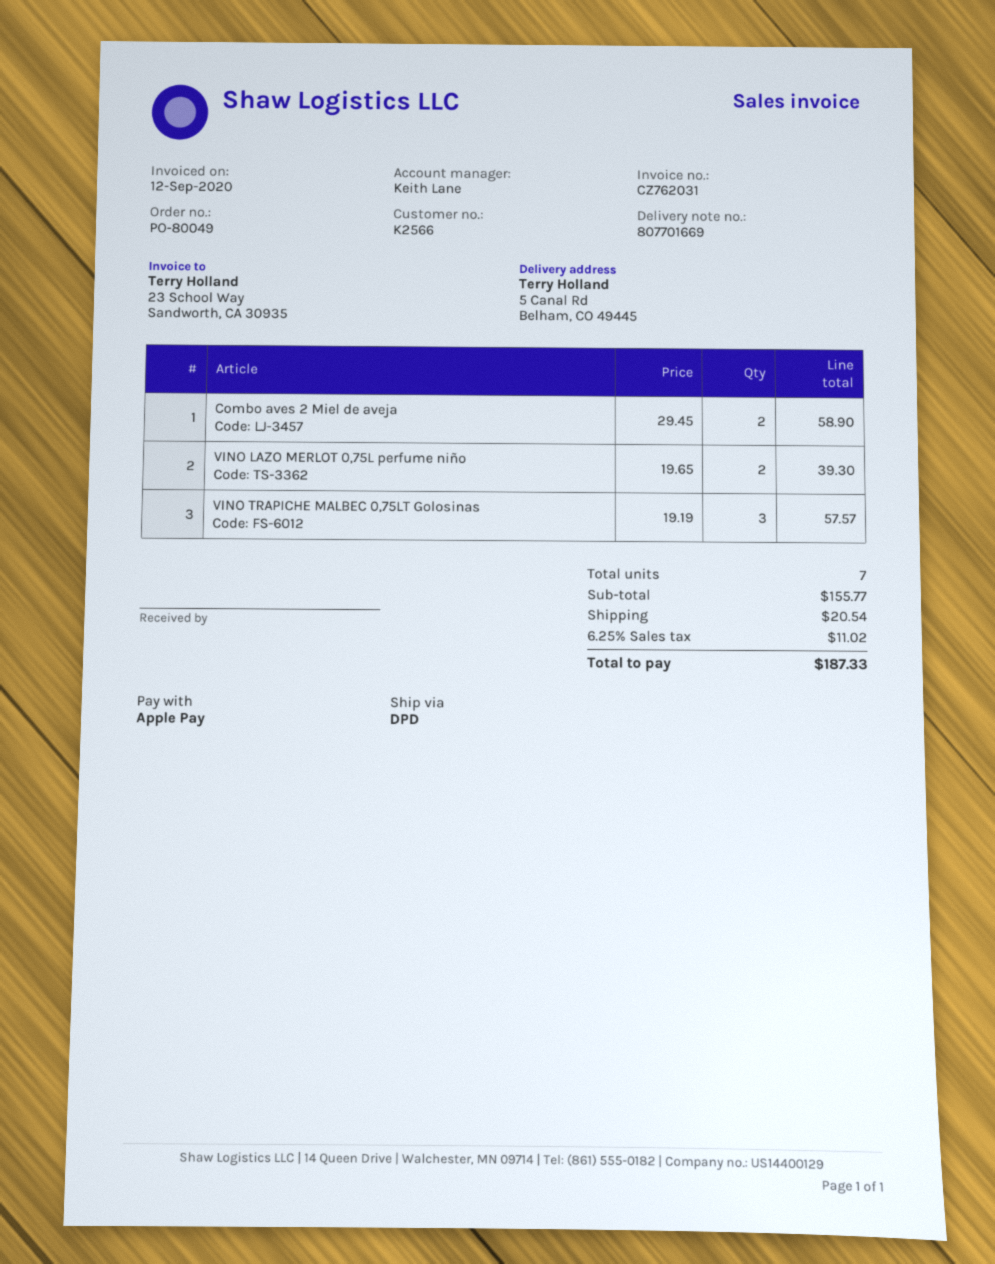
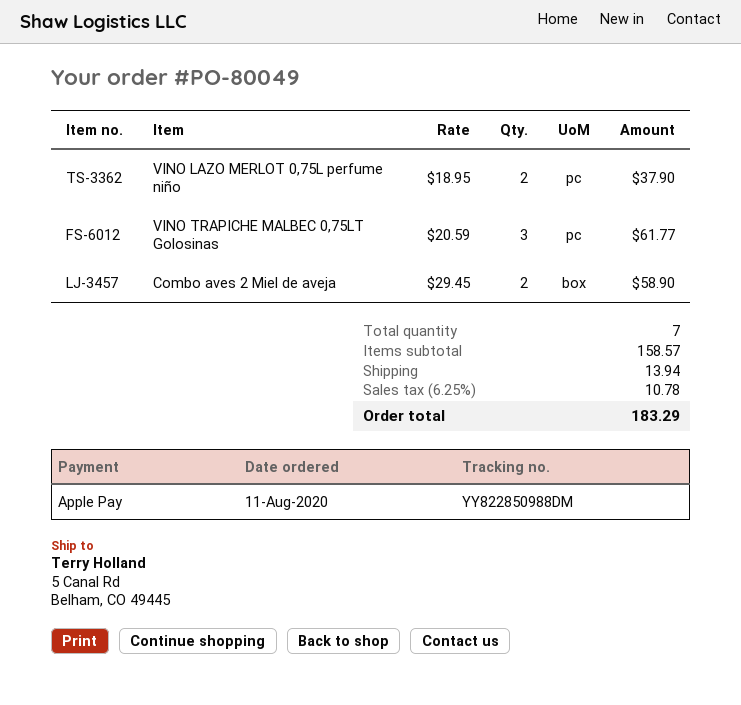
VINO LAZO MERLOT 0,75L perfume niño: 2 x 19.65 = 39.30 -> 2 x 18.95 = 37.90
VINO TRAPICHE MALBEC 0,75LT Golosinas: 3 x 19.19 = 57.57 -> 3 x 20.59 = 61.77
subtotal: 155.77 -> 158.57
shipping: 20.54 -> 13.94
tax: 6.25% = 11.02 -> 6.25% = 10.78
total: 187.33 -> 183.29

